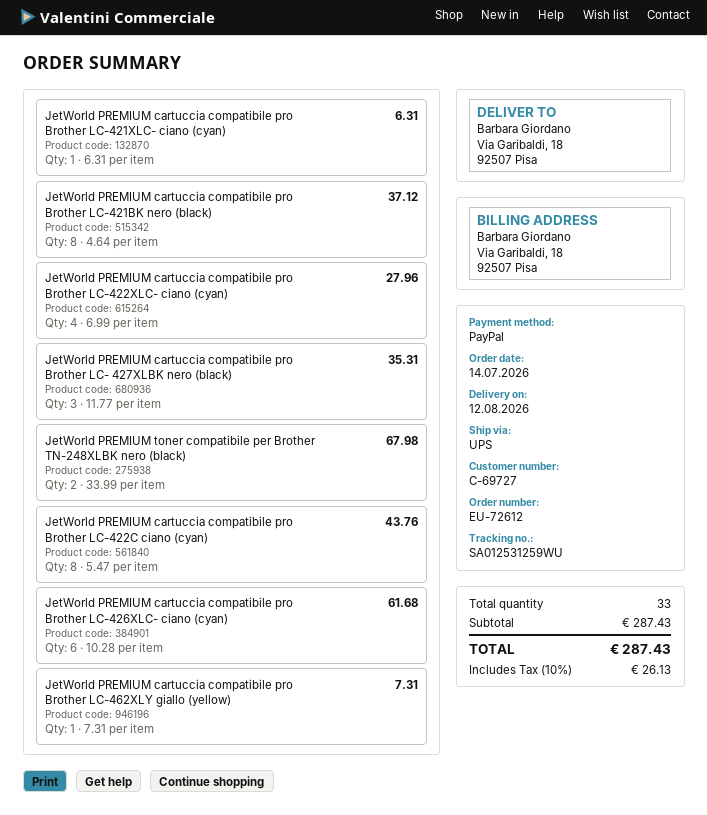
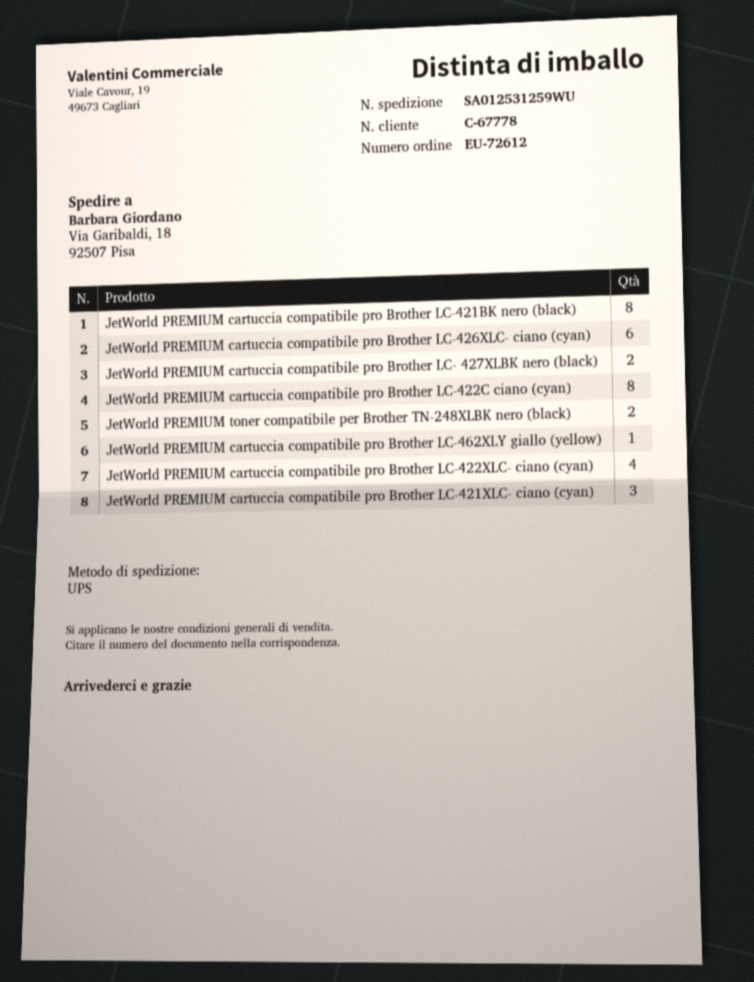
customer number: C-69727 -> C-67778
JetWorld PREMIUM cartuccia compatibile pro Brother LC-421XLC- ciano (cyan): 1 -> 3
JetWorld PREMIUM cartuccia compatibile pro Brother LC- 427XLBK nero (black): 3 -> 2

